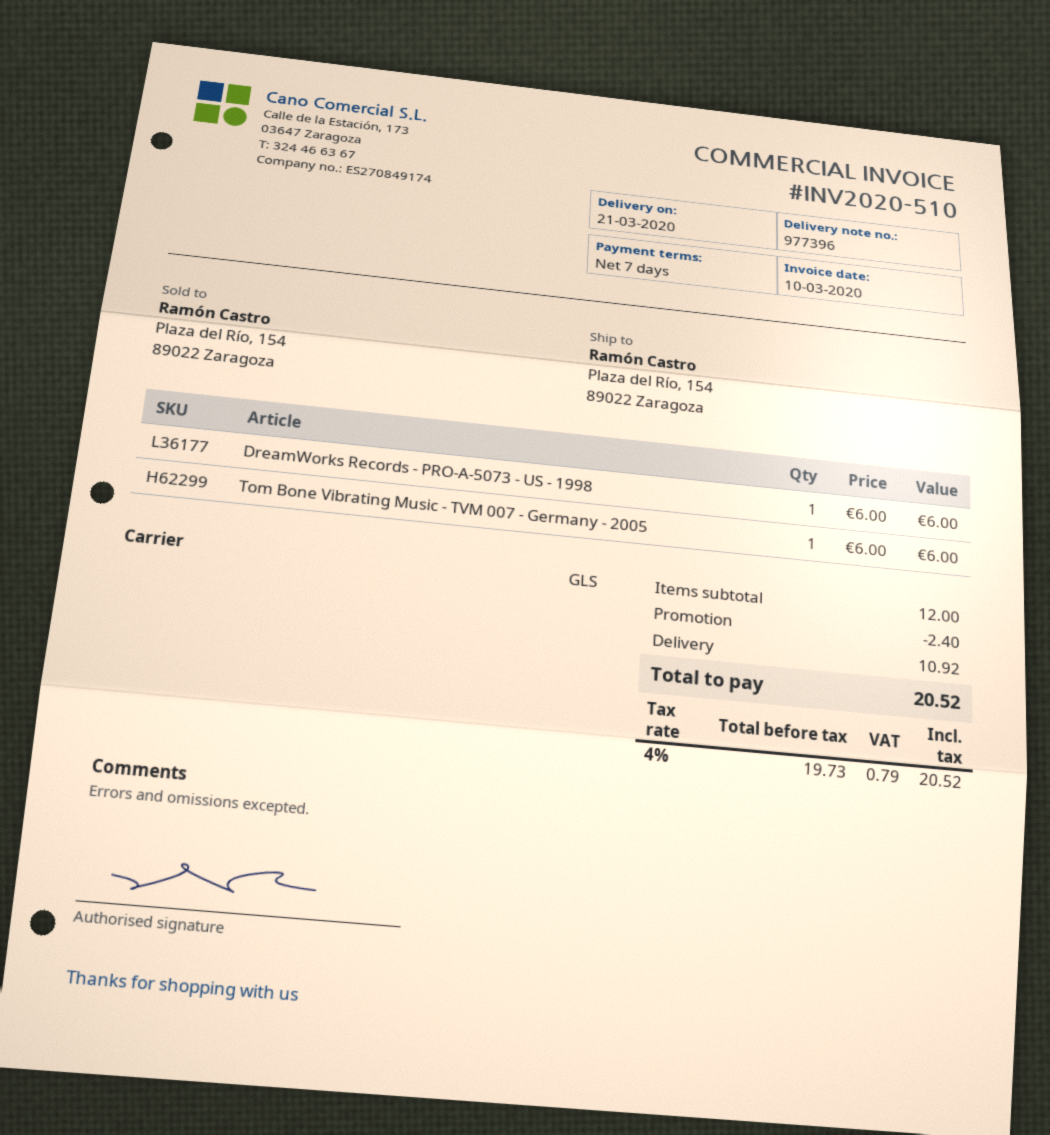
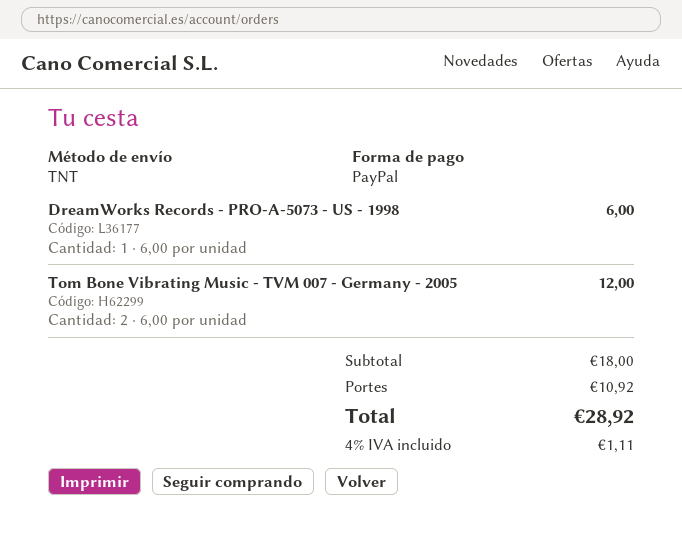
shipping method: GLS -> TNT
Tom Bone Vibrating Music - TVM 007 - Germany - 2005: 1 x 6.00 = 6.00 -> 2 x 6.00 = 12.00
subtotal: 12.00 -> 18.00
discount: 2.40 -> none
tax: 4% = 0.79 -> 4% = 1.11
total: 20.52 -> 28.92

